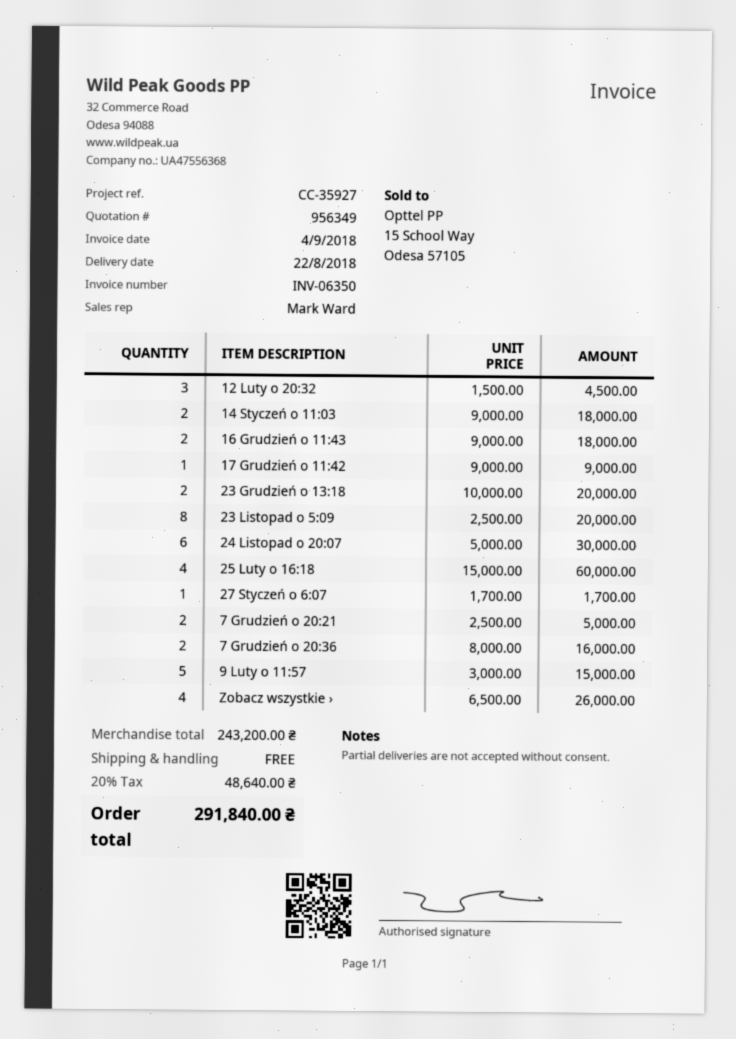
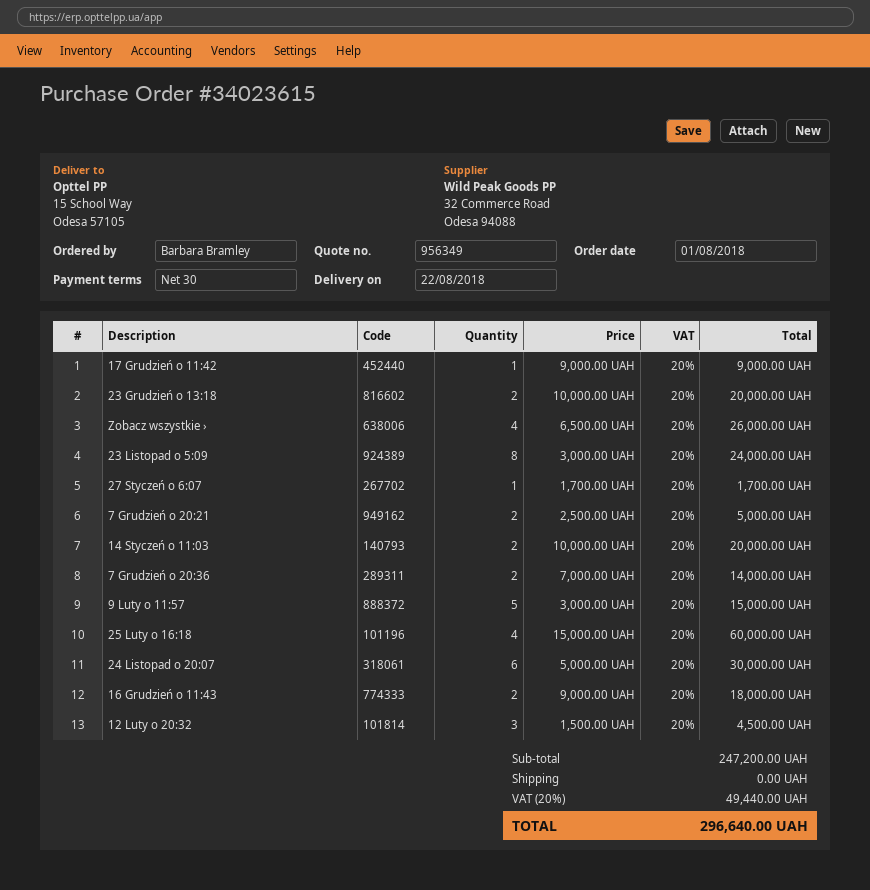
14 Styczeń o 11:03: 2 x 9000.00 = 18000.00 -> 2 x 10000.00 = 20000.00
23 Listopad o 5:09: 8 x 2500.00 = 20000.00 -> 8 x 3000.00 = 24000.00
7 Grudzień o 20:36: 2 x 8000.00 = 16000.00 -> 2 x 7000.00 = 14000.00
subtotal: 243200.00 -> 247200.00
tax: 20% = 48640.00 -> 20% = 49440.00
total: 291840.00 -> 296640.00

